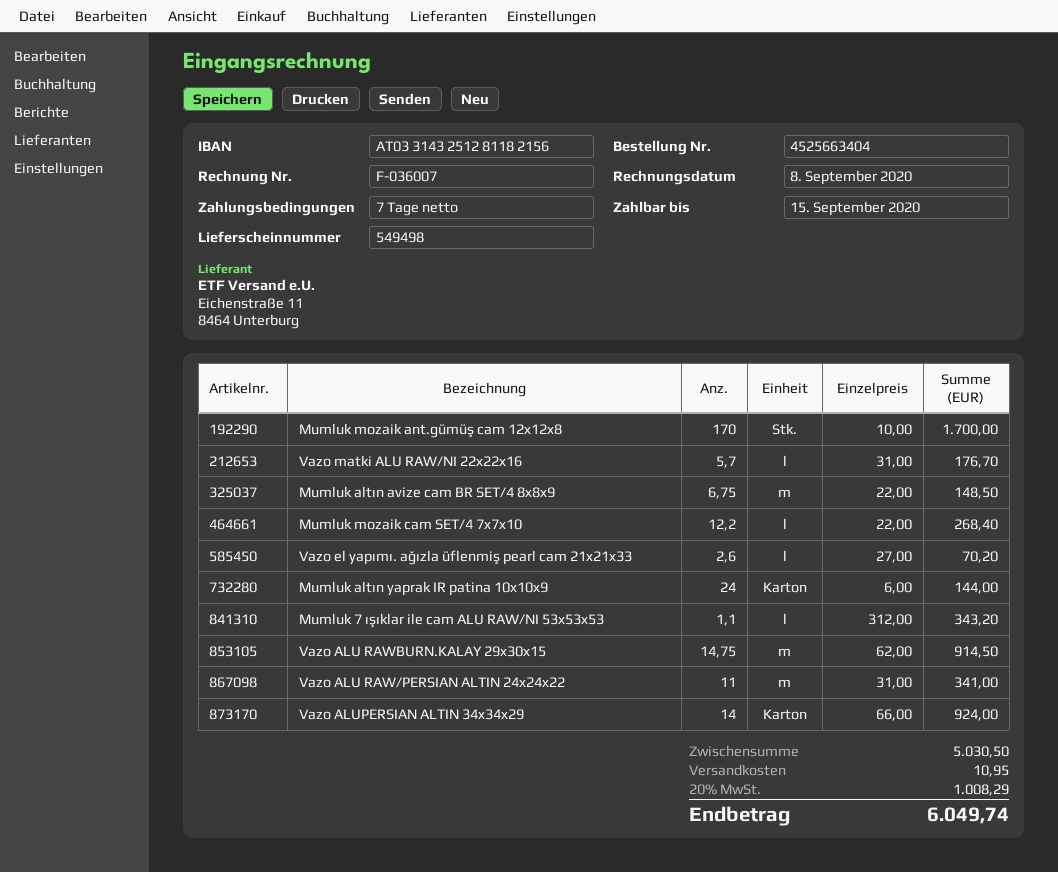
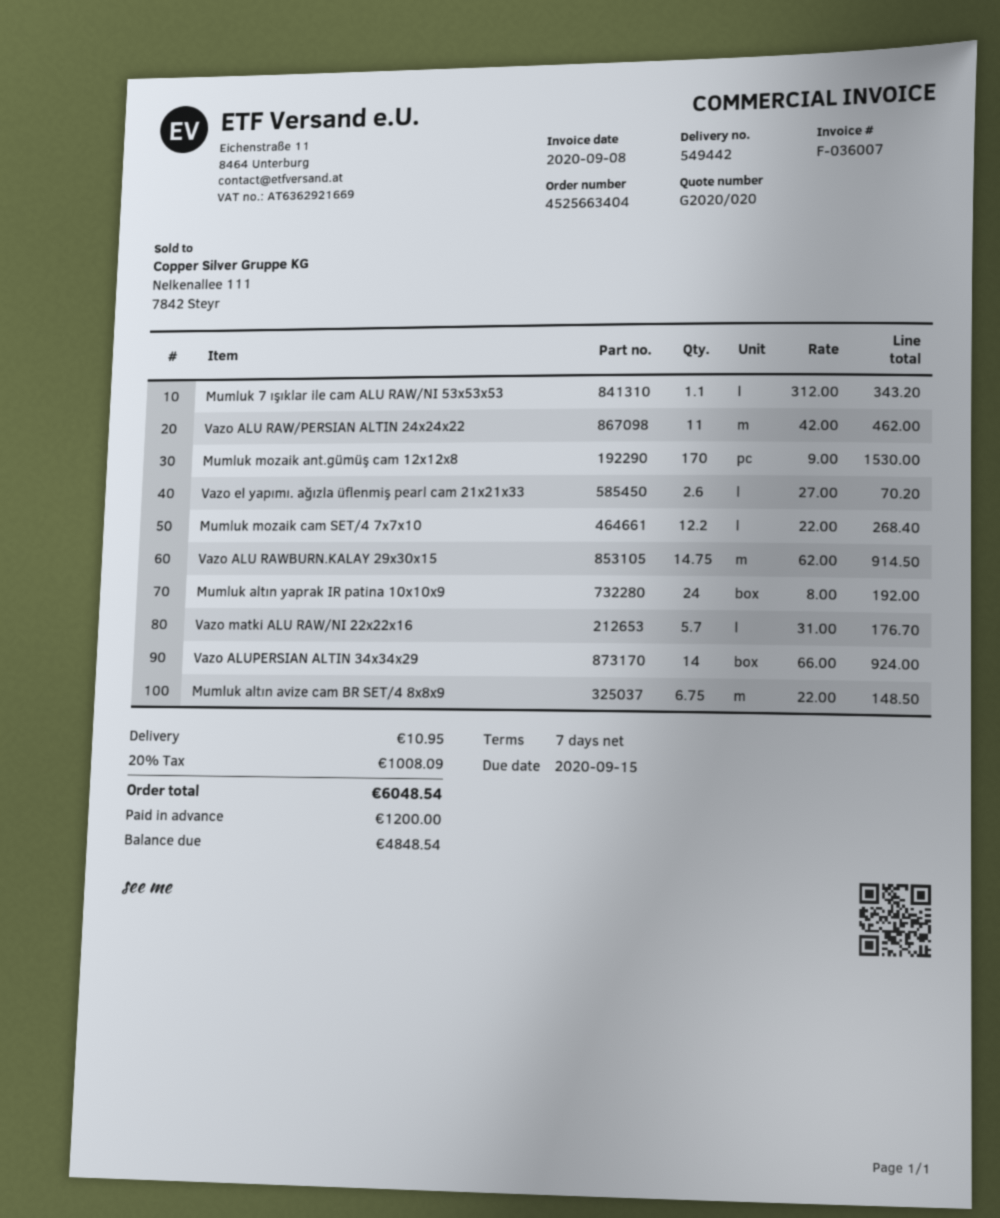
delivery note number: 549498 -> 549442
Mumluk mozaik ant.gümüş cam 12x12x8: 170 x 10.00 = 1700.00 -> 170 x 9.00 = 1530.00
Mumluk altın yaprak IR patina 10x10x9: 24 x 6.00 = 144.00 -> 24 x 8.00 = 192.00
Vazo ALU RAW/PERSIAN ALTIN 24x24x22: 11 x 31.00 = 341.00 -> 11 x 42.00 = 462.00
tax: 20% = 1008.29 -> 20% = 1008.09
total: 6049.74 -> 6048.54

